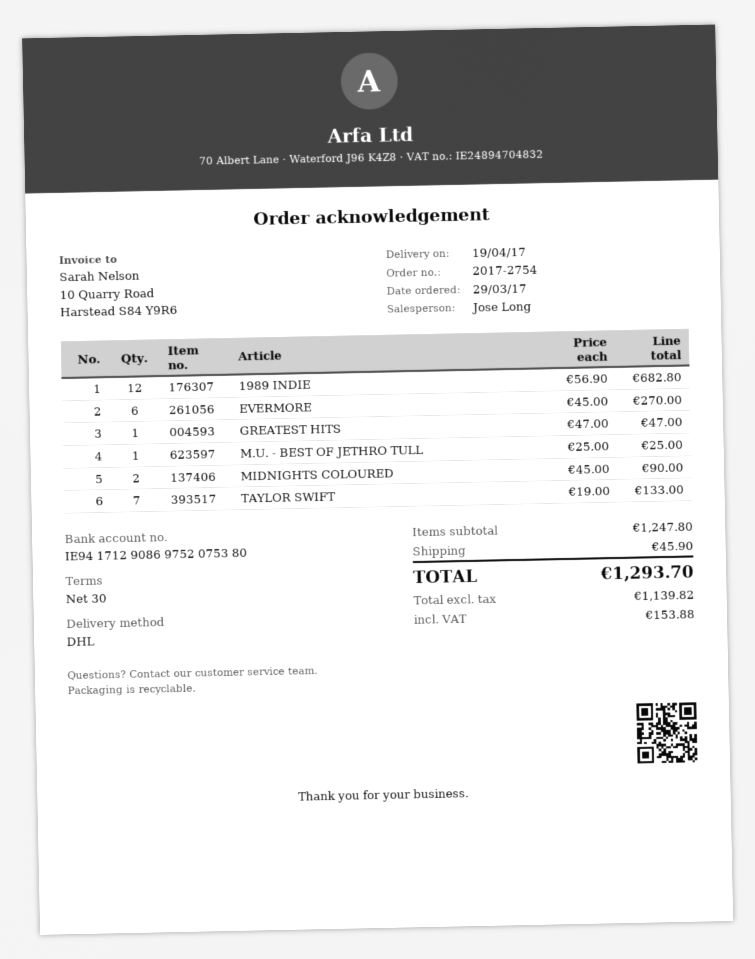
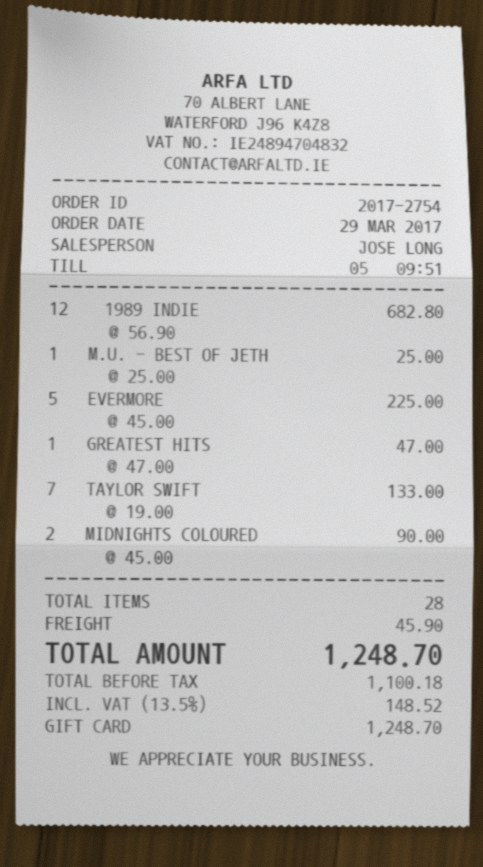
EVERMORE: 6 x 45.00 = 270.00 -> 5 x 45.00 = 225.00
net: 1139.82 -> 1100.18
tax: 153.88 -> 148.52
total: 1293.70 -> 1248.70

